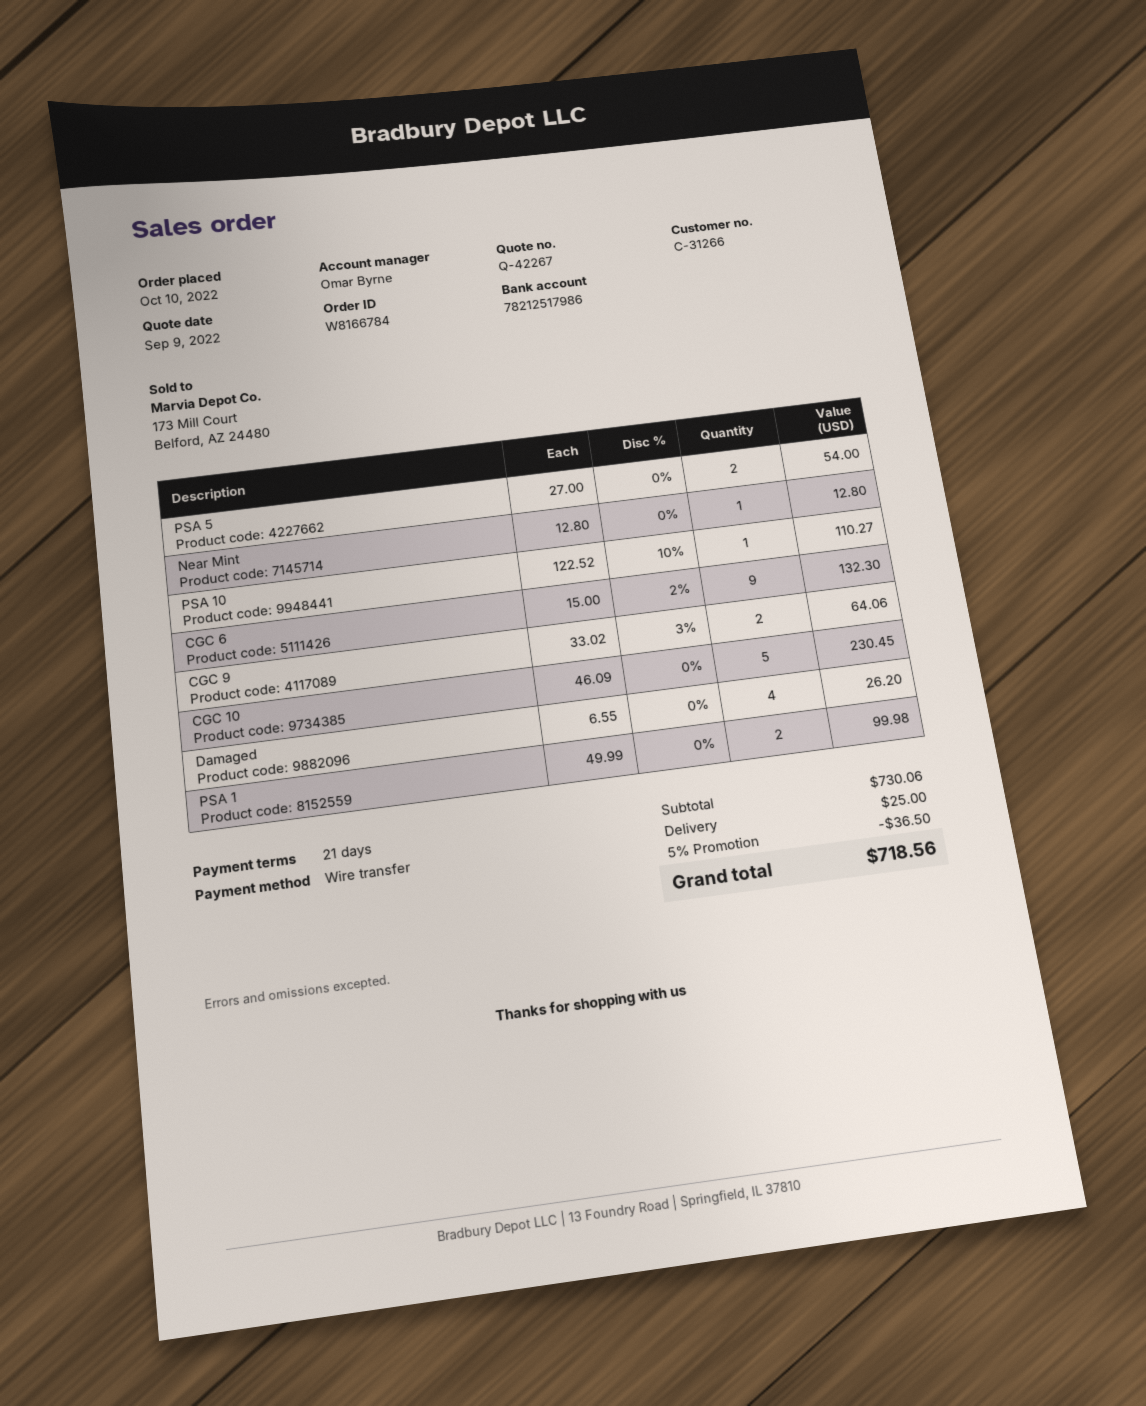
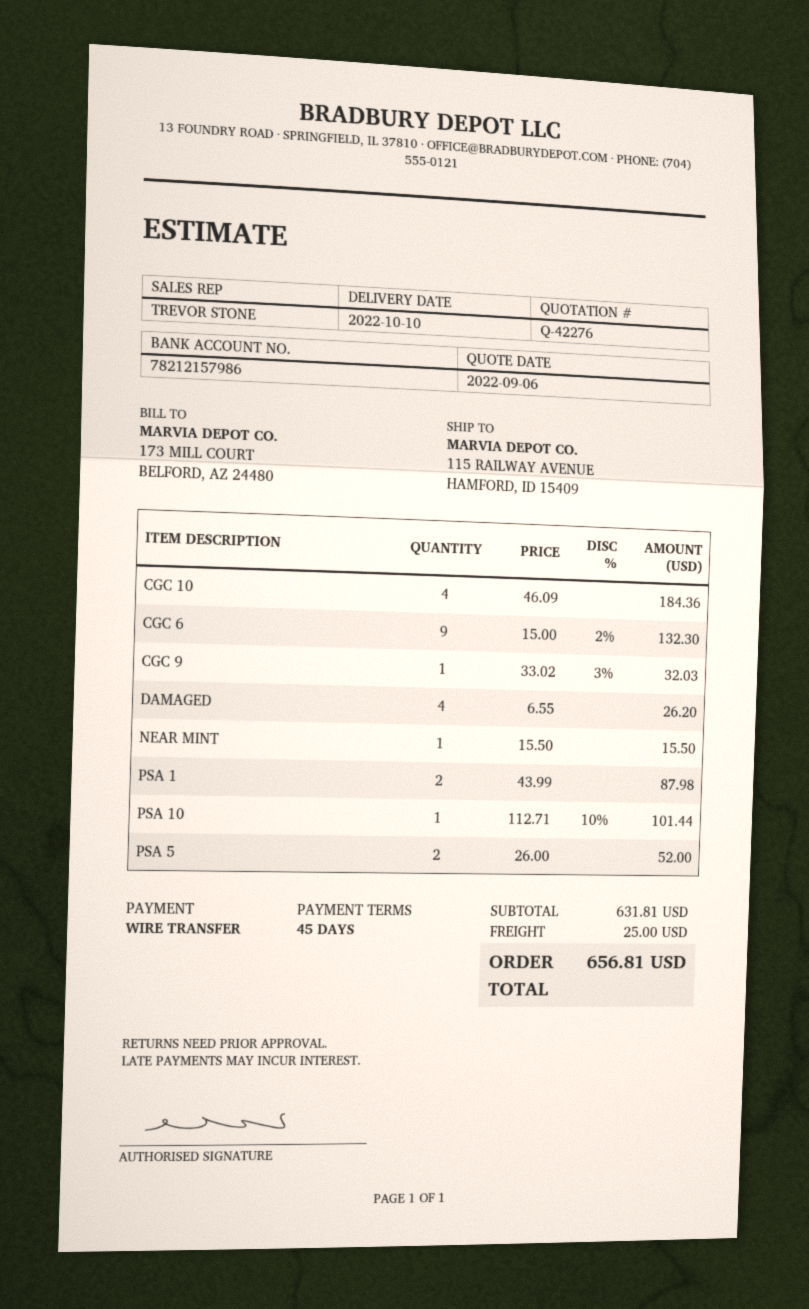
quote number: Q-42267 -> Q-42276
quote date: 2022-09-09 -> 2022-09-06
payment terms: 21 days -> 45 days
sales rep: Omar Byrne -> TREVOR STONE
bank account: 78212517986 -> 78212157986
PSA 5: 2 x 27.00 = 54.00 -> 2 x 26.00 = 52.00
Near Mint: 1 x 12.80 = 12.80 -> 1 x 15.50 = 15.50
PSA 10: 1 x 122.52 - 10% = 110.27 -> 1 x 112.71 - 10% = 101.44
CGC 9: 2 x 33.02 - 3% = 64.06 -> 1 x 33.02 - 3% = 32.03
CGC 10: 5 x 46.09 = 230.45 -> 4 x 46.09 = 184.36
PSA 1: 2 x 49.99 = 99.98 -> 2 x 43.99 = 87.98
subtotal: 730.06 -> 631.81
discount: 5% = 36.50 -> none
total: 718.56 -> 656.81

